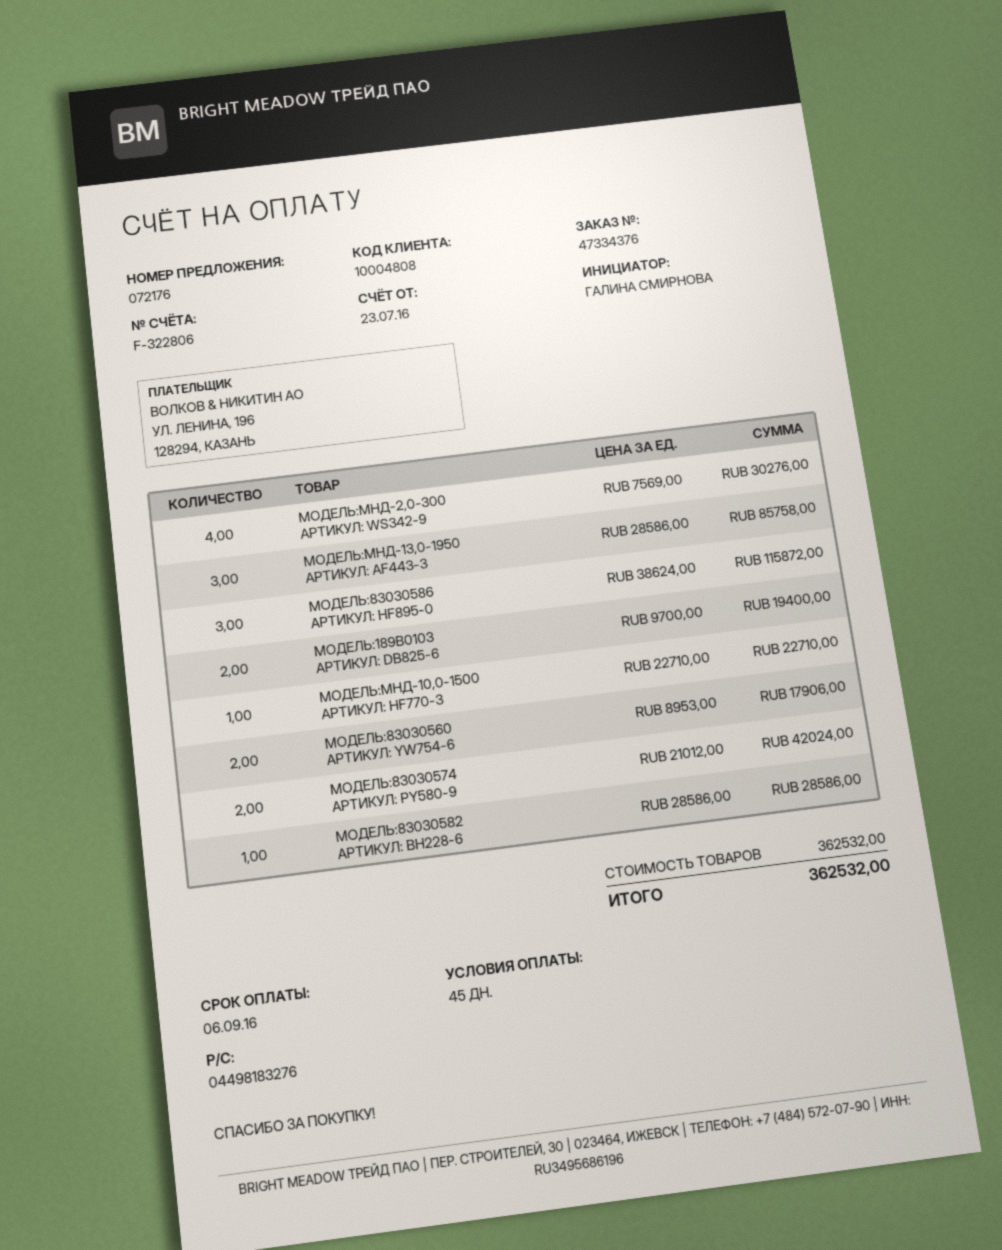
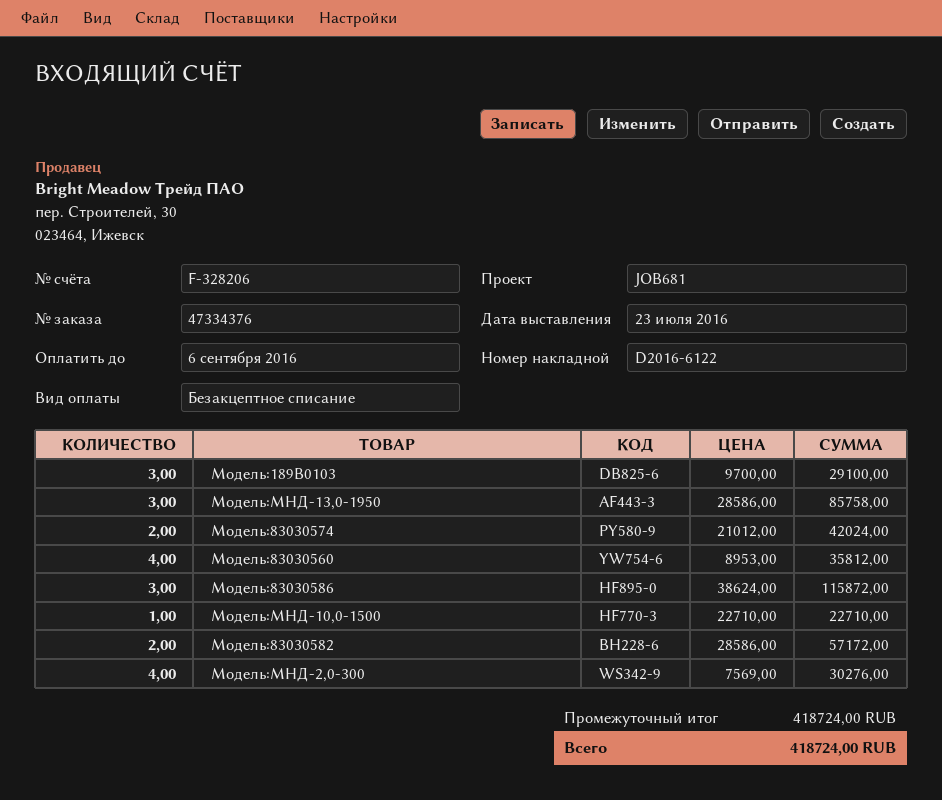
invoice number: F-322806 -> F-328206
МОДЕЛЬ:189B0103: 2 x 9700.00 = 19400.00 -> 3 x 9700.00 = 29100.00
МОДЕЛЬ:83030560: 2 x 8953.00 = 17906.00 -> 4 x 8953.00 = 35812.00
МОДЕЛЬ:83030582: 1 x 28586.00 = 28586.00 -> 2 x 28586.00 = 57172.00
subtotal: 362532.00 -> 418724.00
total: 362532.00 -> 418724.00

